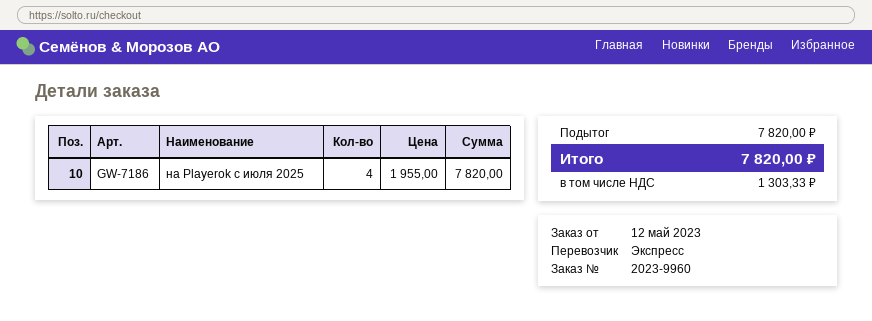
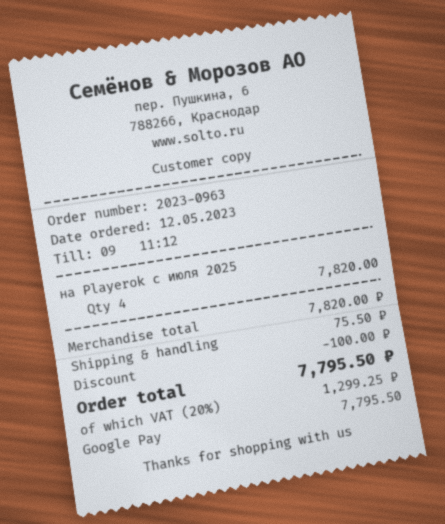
order number: 2023-9960 -> 2023-0963
discount: none -> 100.00
shipping: none -> 75.50
tax: 1303.33 -> 1299.25
total: 7820.00 -> 7795.50

